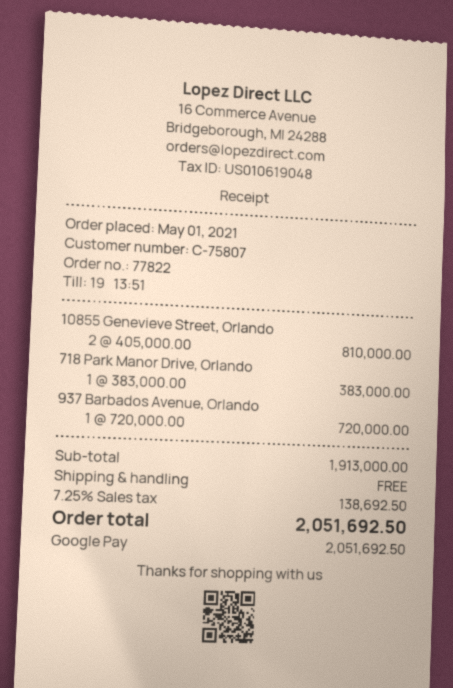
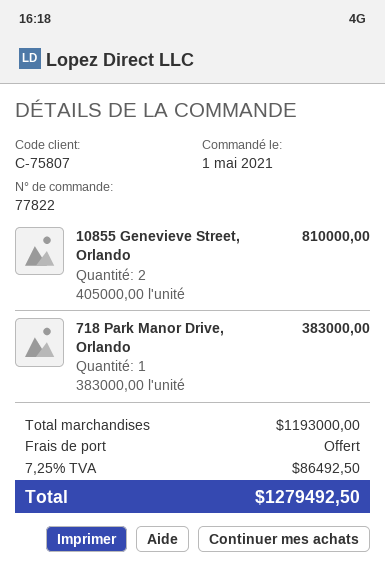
937 Barbados Avenue, Orlando: 1 x 720000.00 = 720000.00 -> none
subtotal: 1913000.00 -> 1193000.00
tax: 7.25% = 138692.50 -> 7.25% = 86492.50
total: 2051692.50 -> 1279492.50

